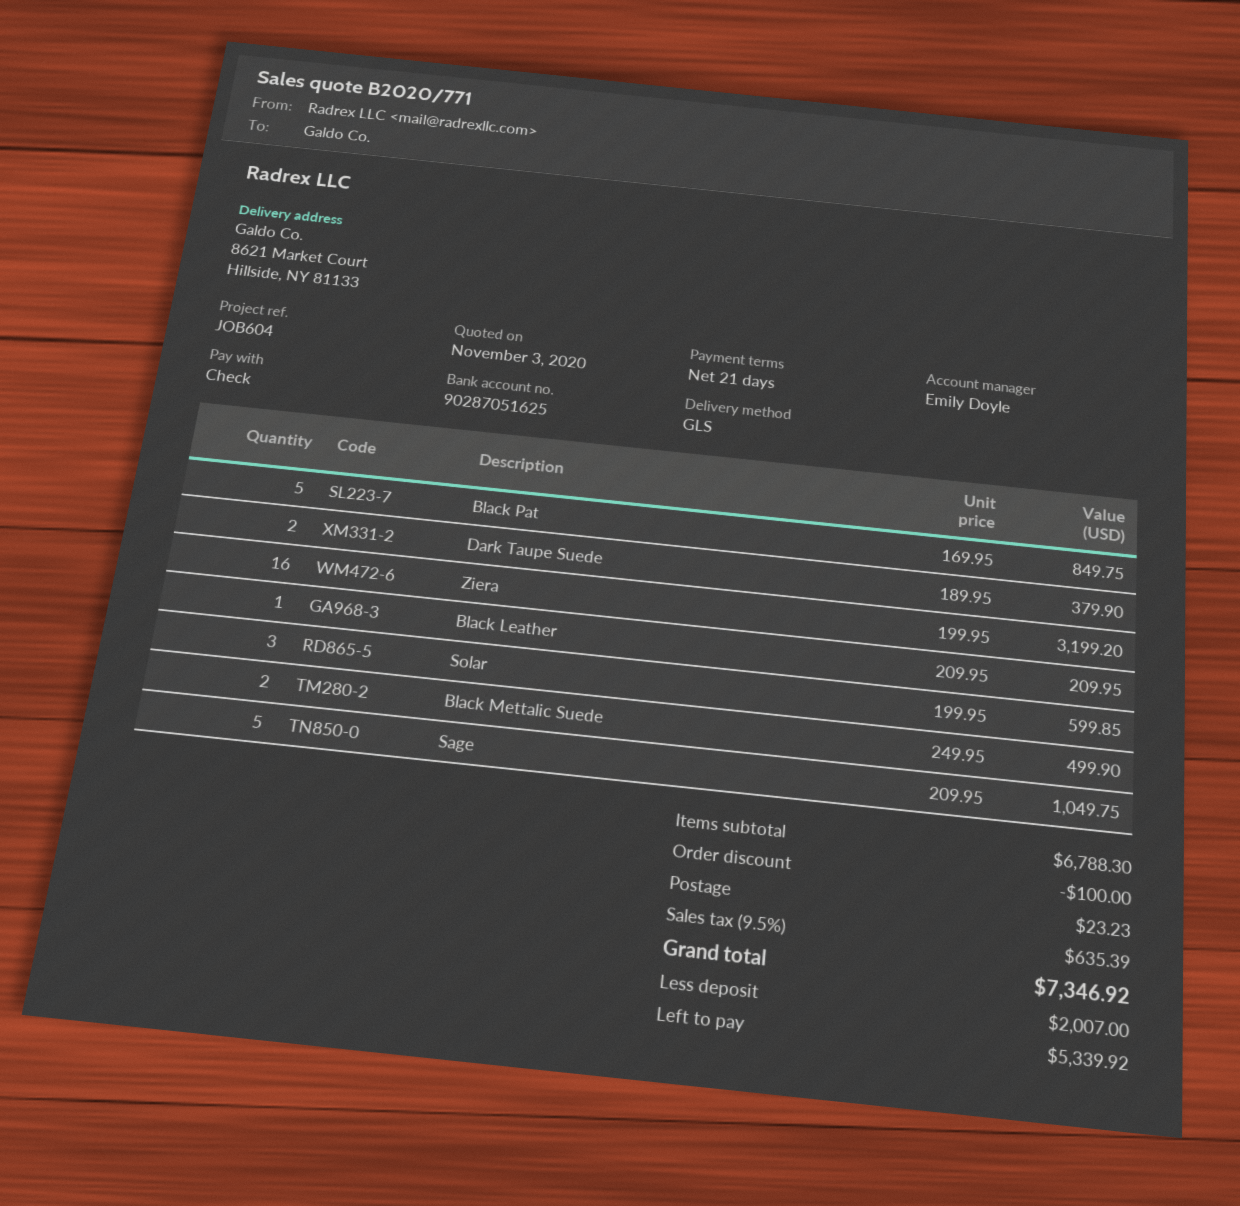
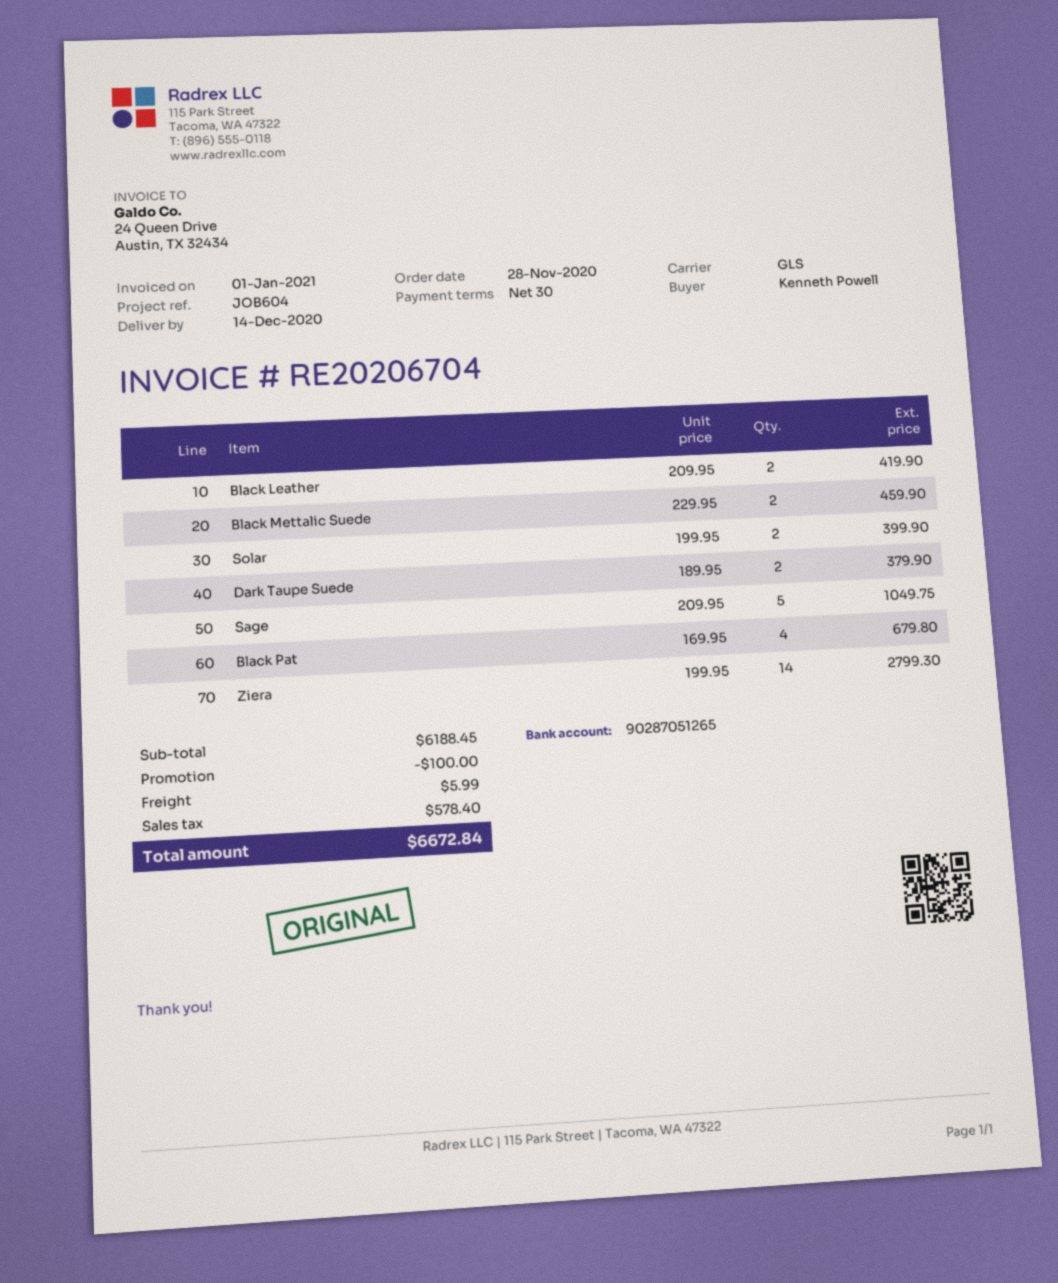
payment terms: 21 days -> 30 days
bank account: 90287051625 -> 90287051265
Black Pat: 5 x 169.95 = 849.75 -> 4 x 169.95 = 679.80
Ziera: 16 x 199.95 = 3199.20 -> 14 x 199.95 = 2799.30
Black Leather: 1 x 209.95 = 209.95 -> 2 x 209.95 = 419.90
Solar: 3 x 199.95 = 599.85 -> 2 x 199.95 = 399.90
Black Mettalic Suede: 2 x 249.95 = 499.90 -> 2 x 229.95 = 459.90
subtotal: 6788.30 -> 6188.45
shipping: 23.23 -> 5.99
tax: 635.39 -> 578.40
total: 7346.92 -> 6672.84

